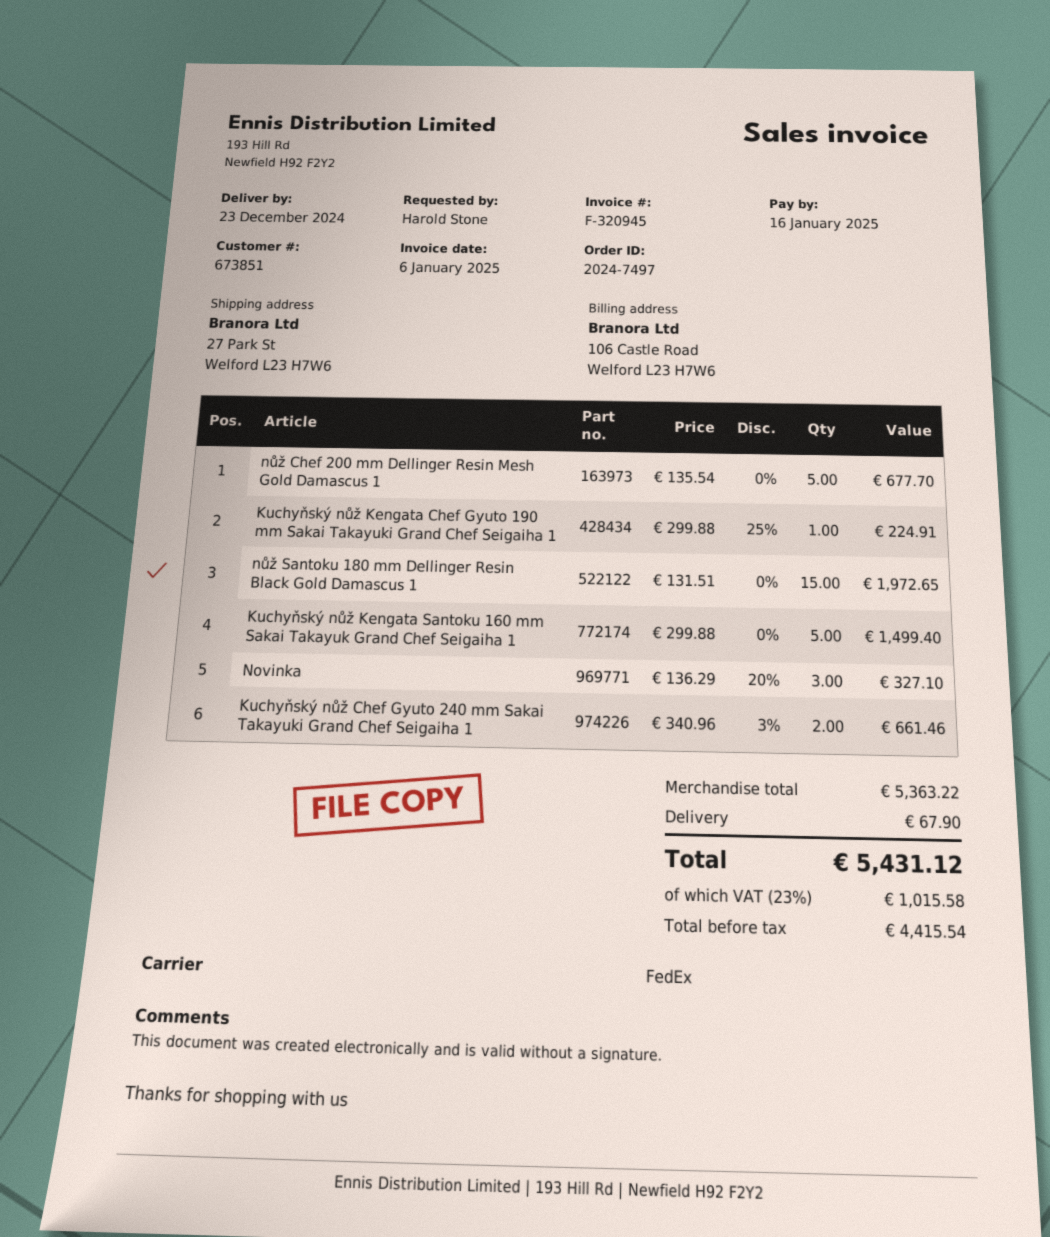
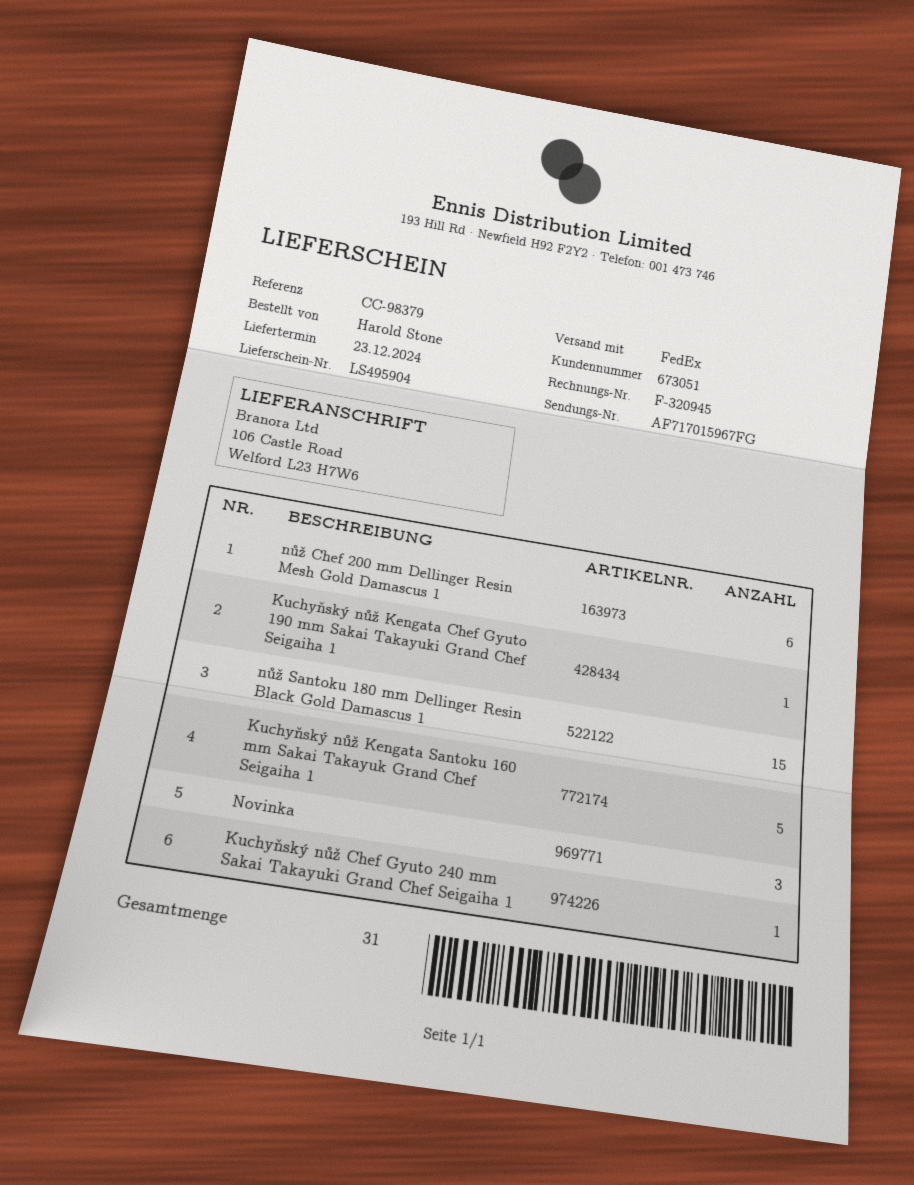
customer number: 673851 -> 673051
ship to: 27 Park St, Welford L23 H7W6 -> 106 Castle Road, Welford L23 H7W6
nůž Chef 200 mm Dellinger Resin Mesh Gold Damascus 1: 5 -> 6
Kuchyňský nůž Chef Gyuto 240 mm Sakai Takayuki Grand Chef Seigaiha 1: 2 -> 1

